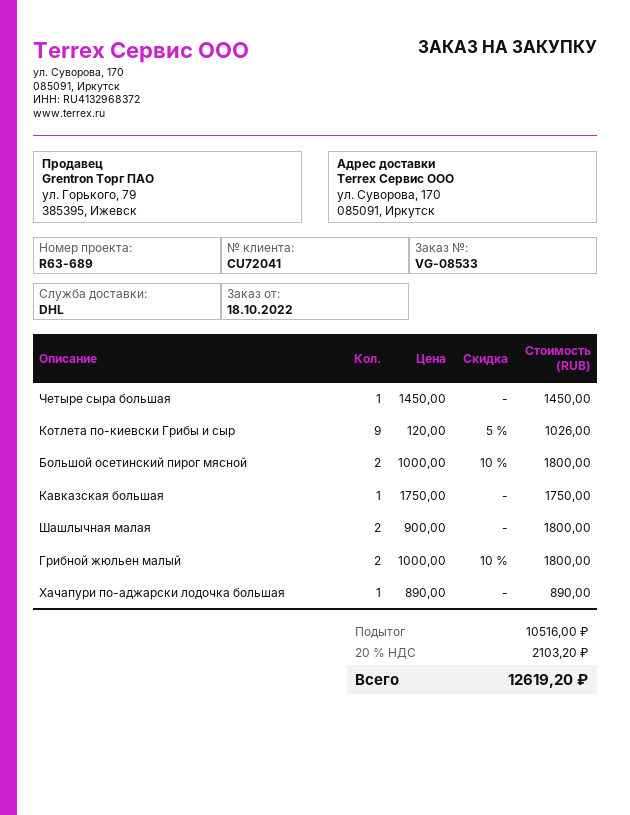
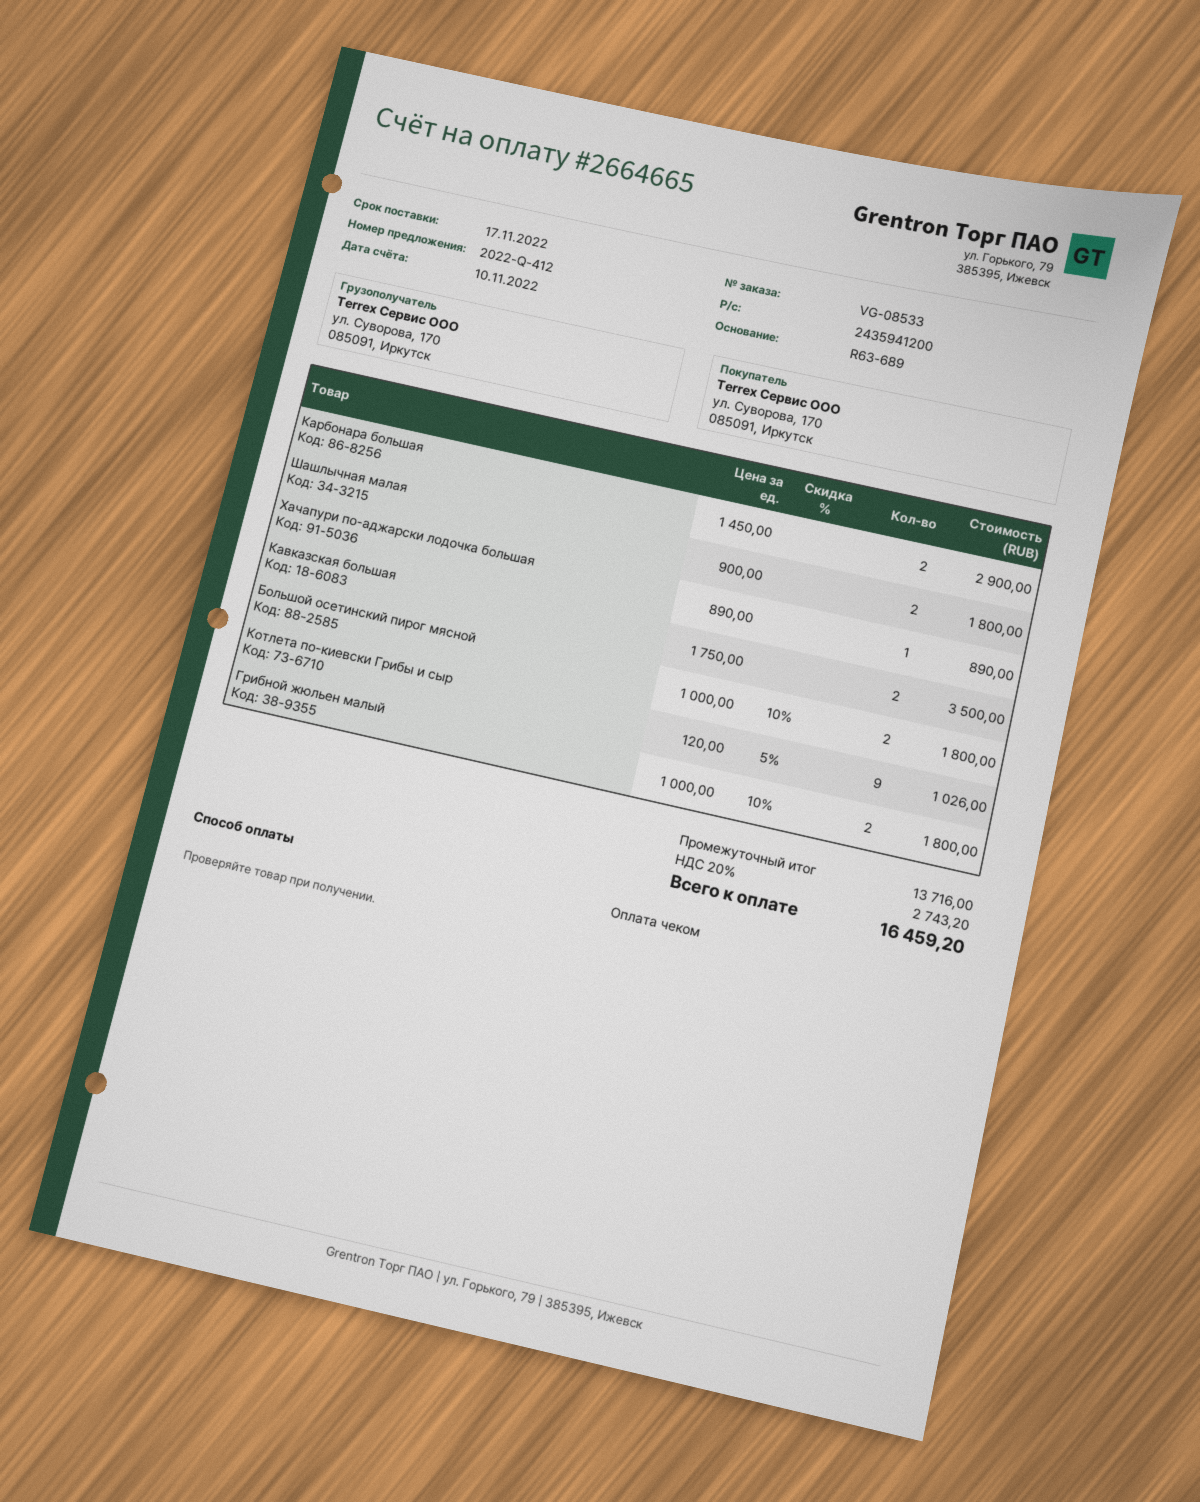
Четыре сыра большая: 1 x 1450.00 = 1450.00 -> none
Кавказская большая: 1 x 1750.00 = 1750.00 -> 2 x 1750.00 = 3500.00
Карбонара большая: none -> 2 x 1450.00 = 2900.00
subtotal: 10516.00 -> 13716.00
tax: 20% = 2103.20 -> 20% = 2743.20
total: 12619.20 -> 16459.20

